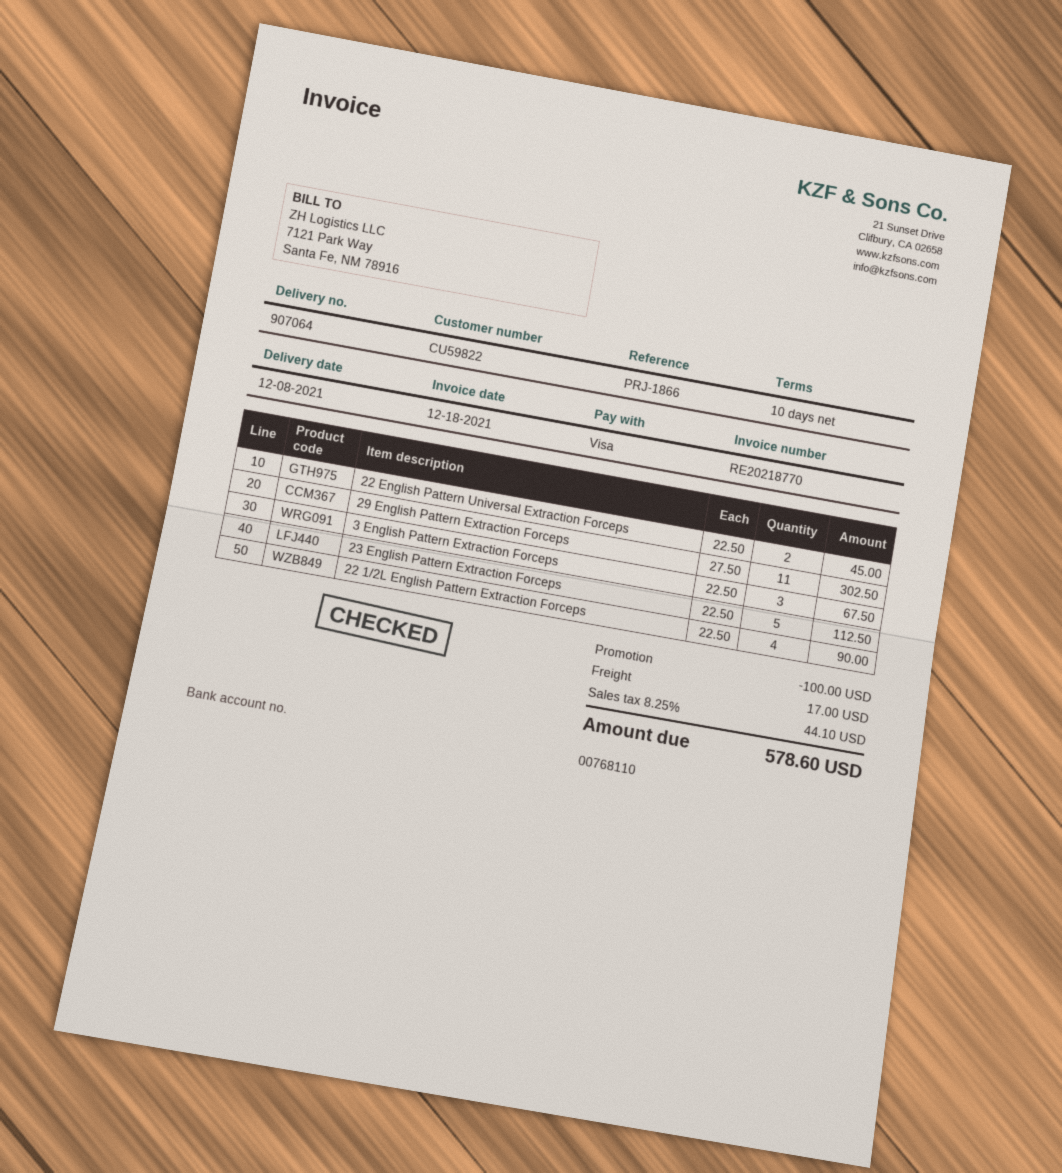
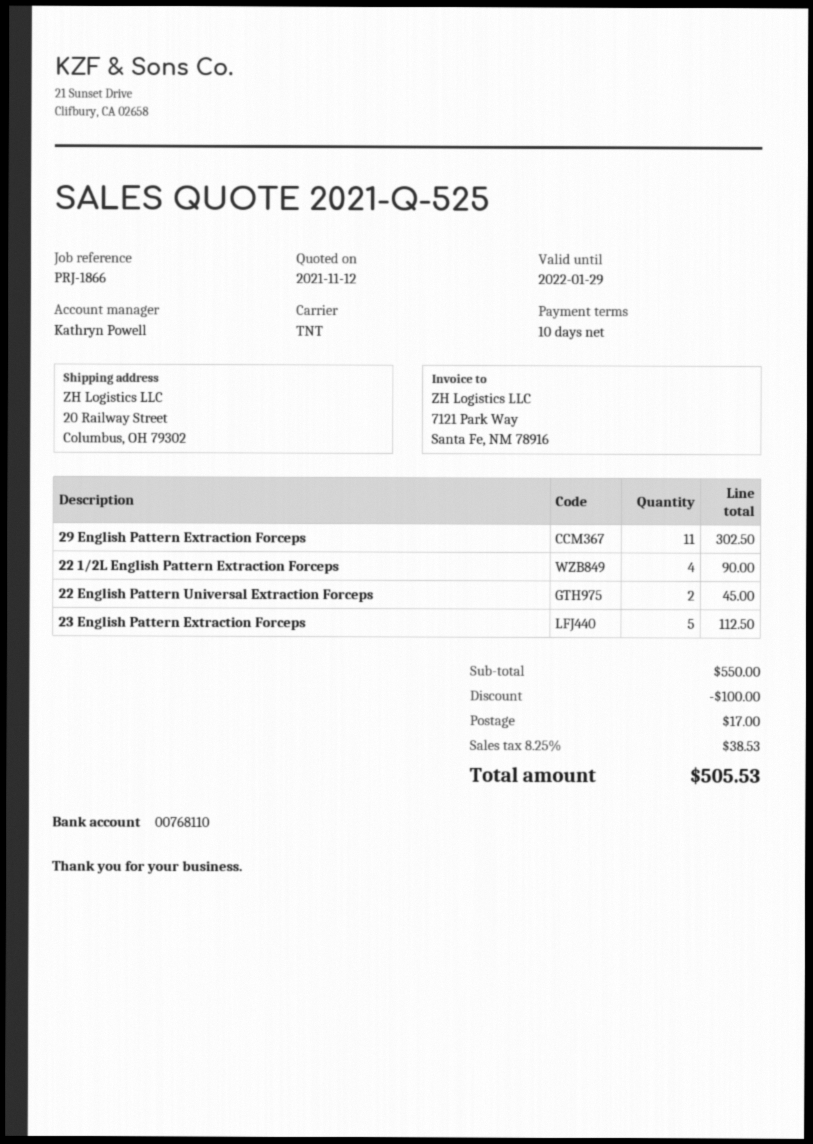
3 English Pattern Extraction Forceps: 3 for 67.50 -> none
tax: 8.25% = 44.10 -> 8.25% = 38.53
total: 578.60 -> 505.53

